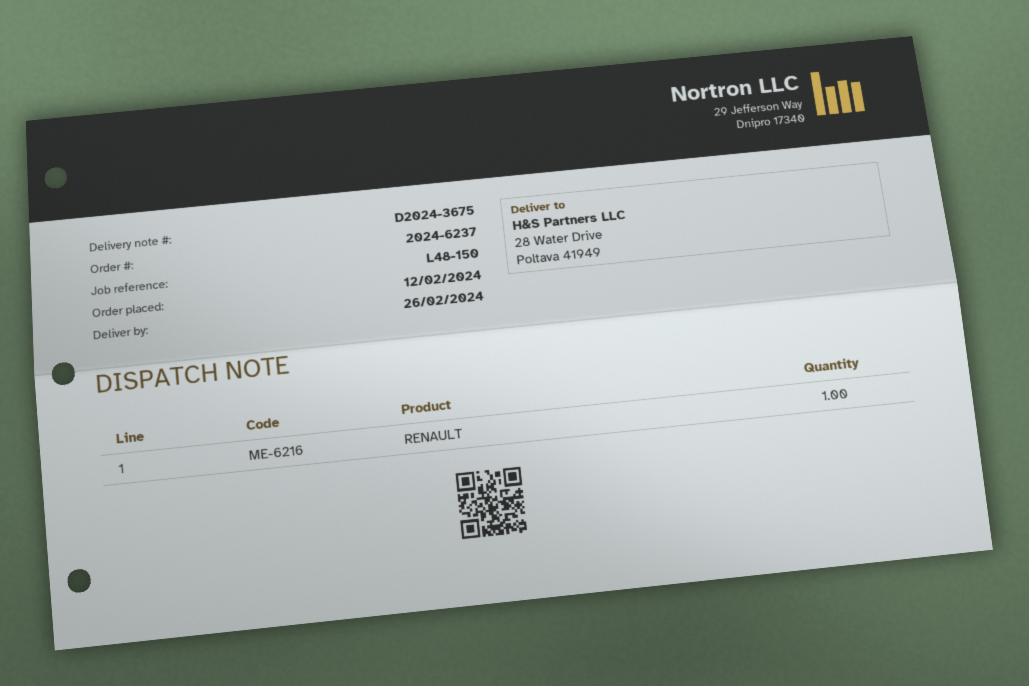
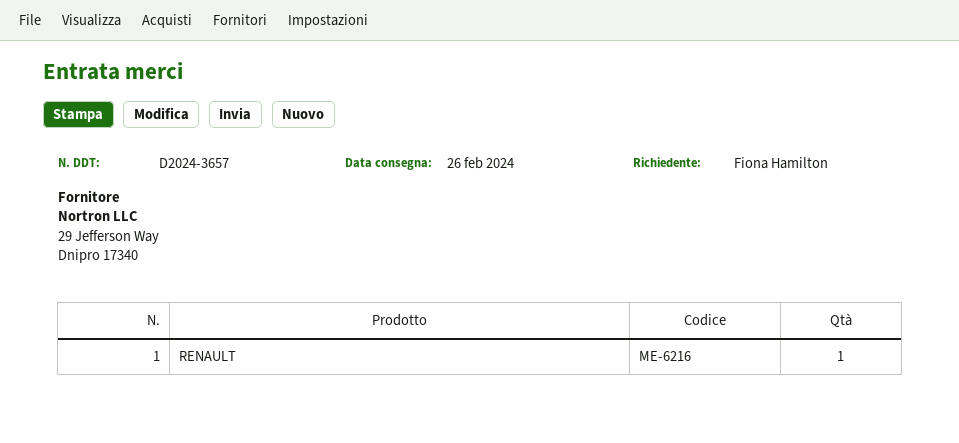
delivery note number: D2024-3675 -> D2024-3657

